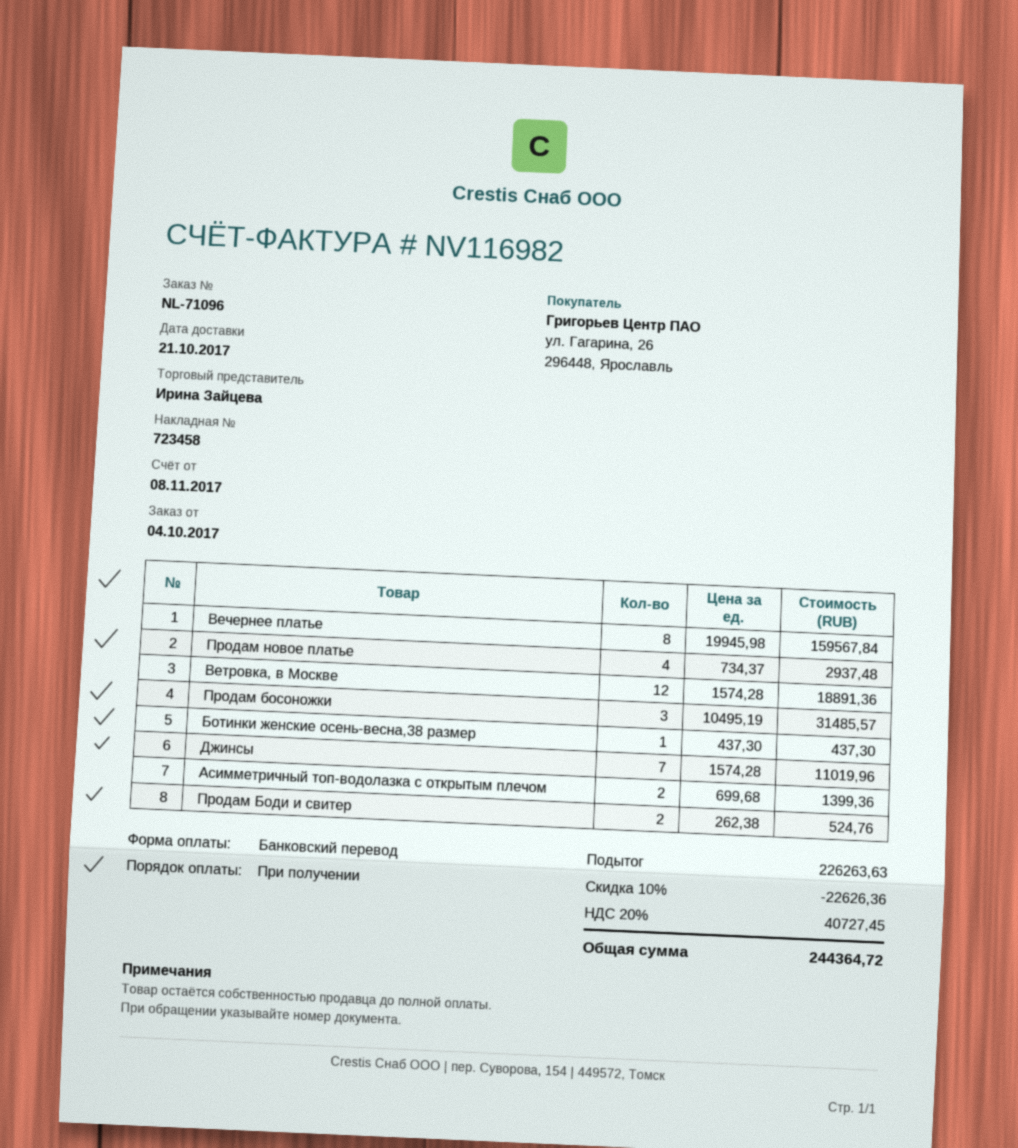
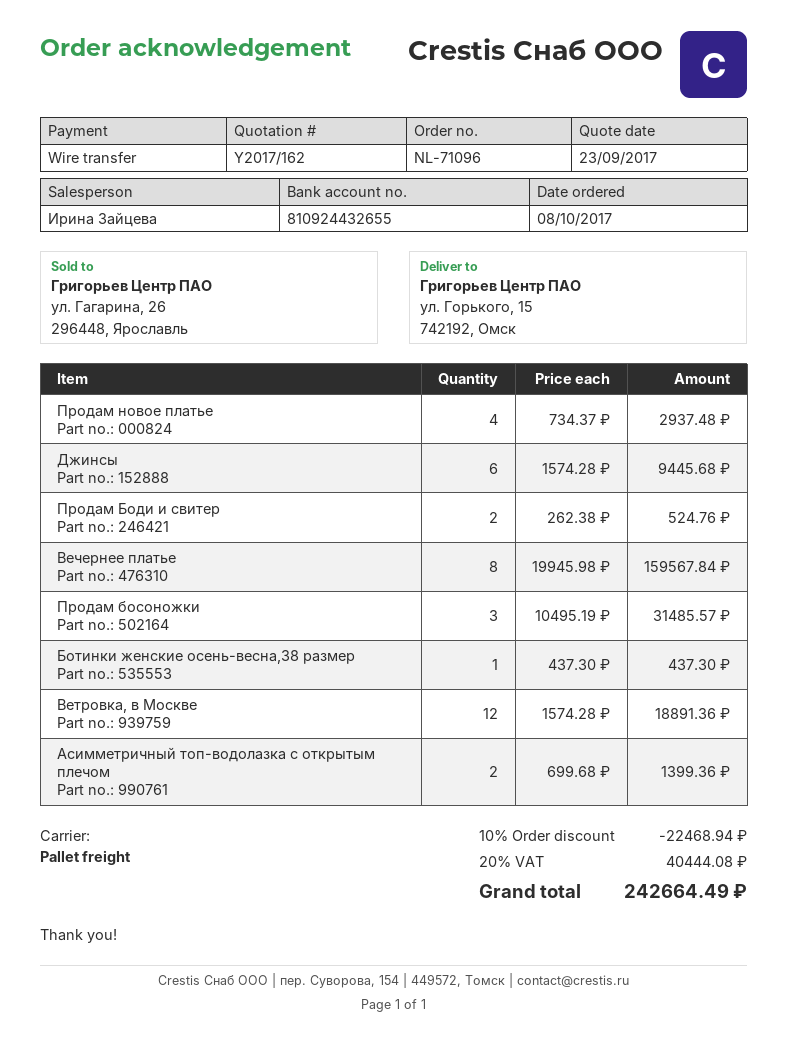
order date: 2017-10-04 -> 2017-10-08
Джинсы: 7 x 1574.28 = 11019.96 -> 6 x 1574.28 = 9445.68
discount: 10% = 22626.36 -> 10% = 22468.94
tax: 20% = 40727.45 -> 20% = 40444.08
total: 244364.72 -> 242664.49

